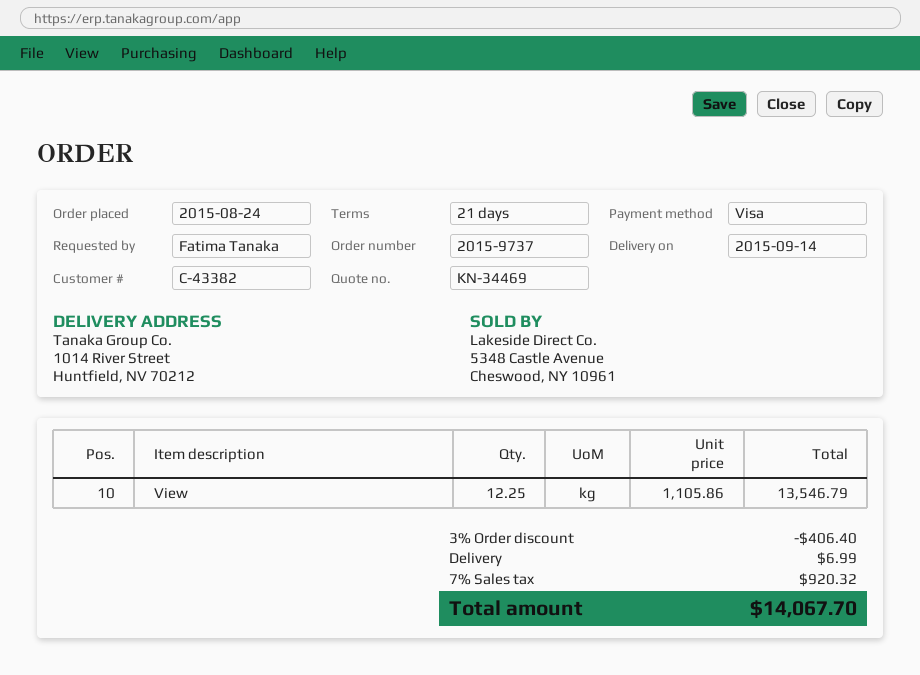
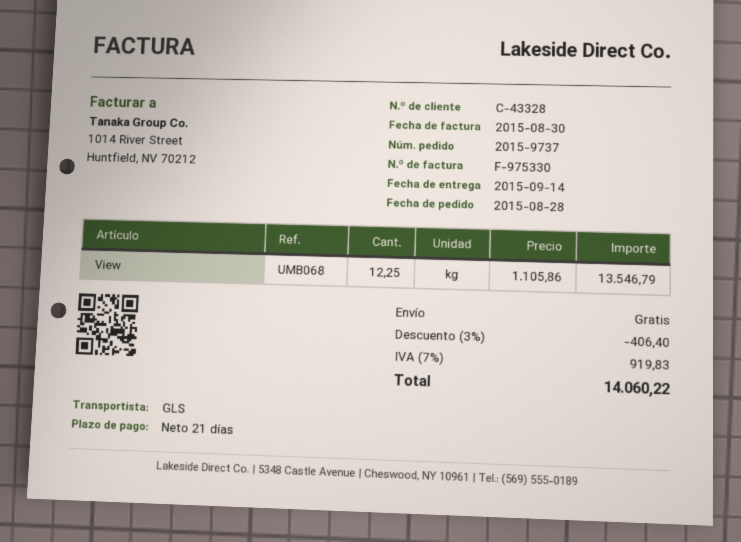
order date: 2015-08-24 -> 2015-08-28
customer number: C-43382 -> C-43328
shipping: 6.99 -> 0.00
tax: 7% = 920.32 -> 7% = 919.83
total: 14067.70 -> 14060.22

